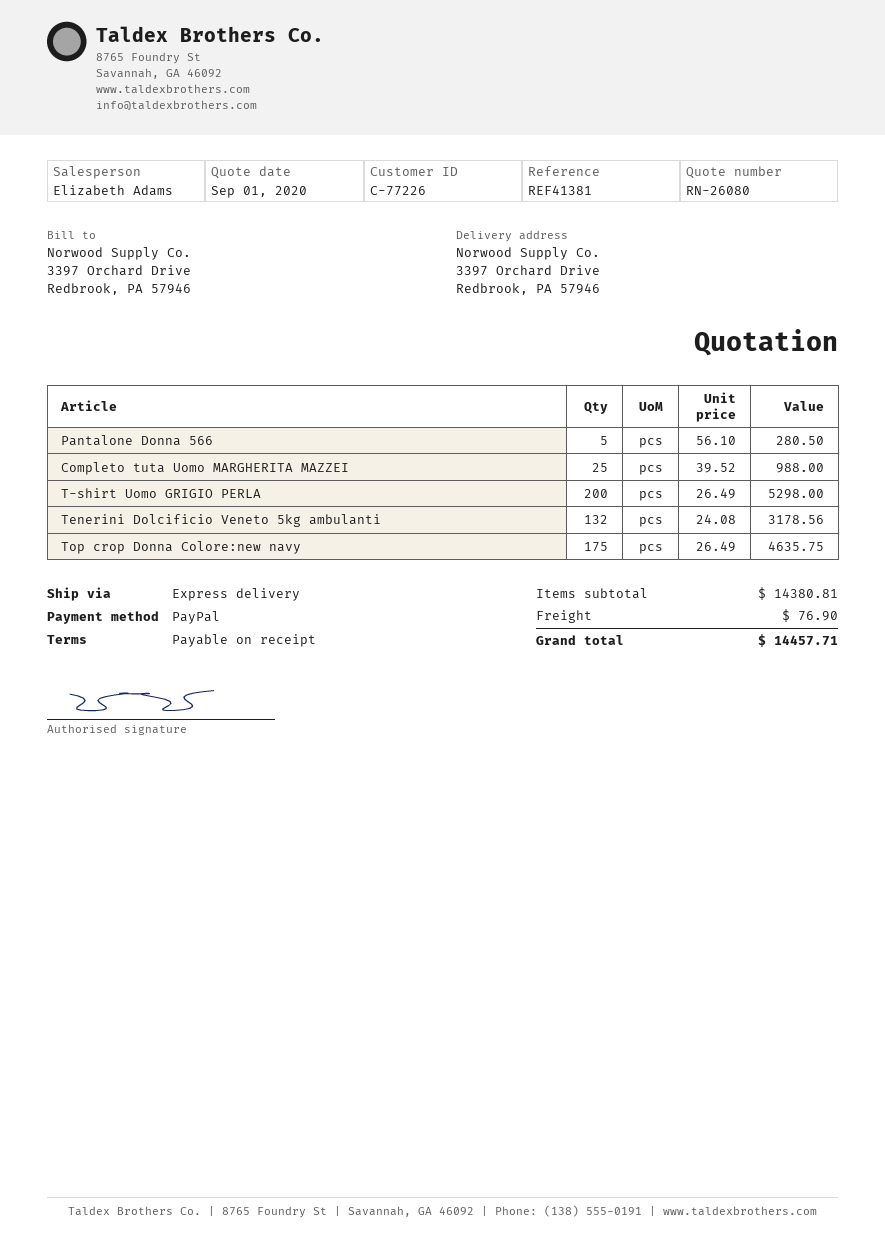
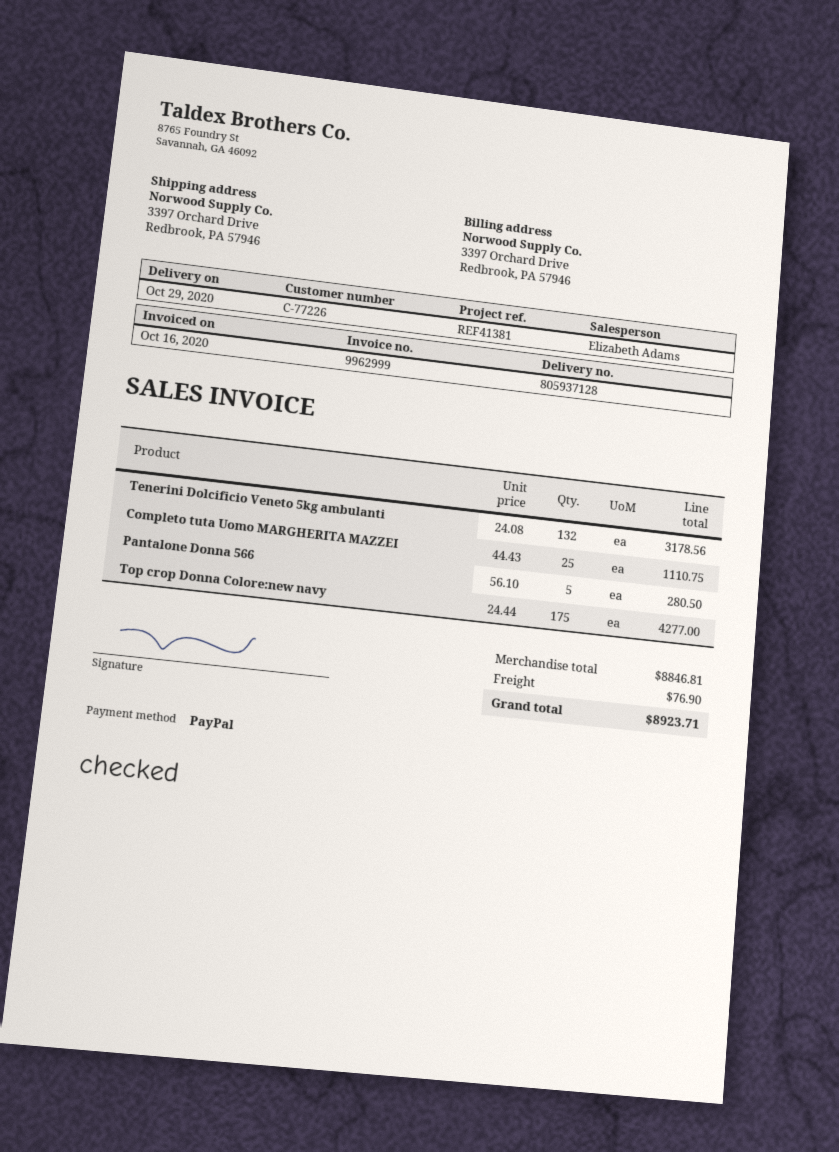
Completo tuta Uomo MARGHERITA MAZZEI: 25 x 39.52 = 988.00 -> 25 x 44.43 = 1110.75
T-shirt Uomo GRIGIO PERLA: 200 x 26.49 = 5298.00 -> none
Top crop Donna Colore:new navy: 175 x 26.49 = 4635.75 -> 175 x 24.44 = 4277.00
subtotal: 14380.81 -> 8846.81
total: 14457.71 -> 8923.71

